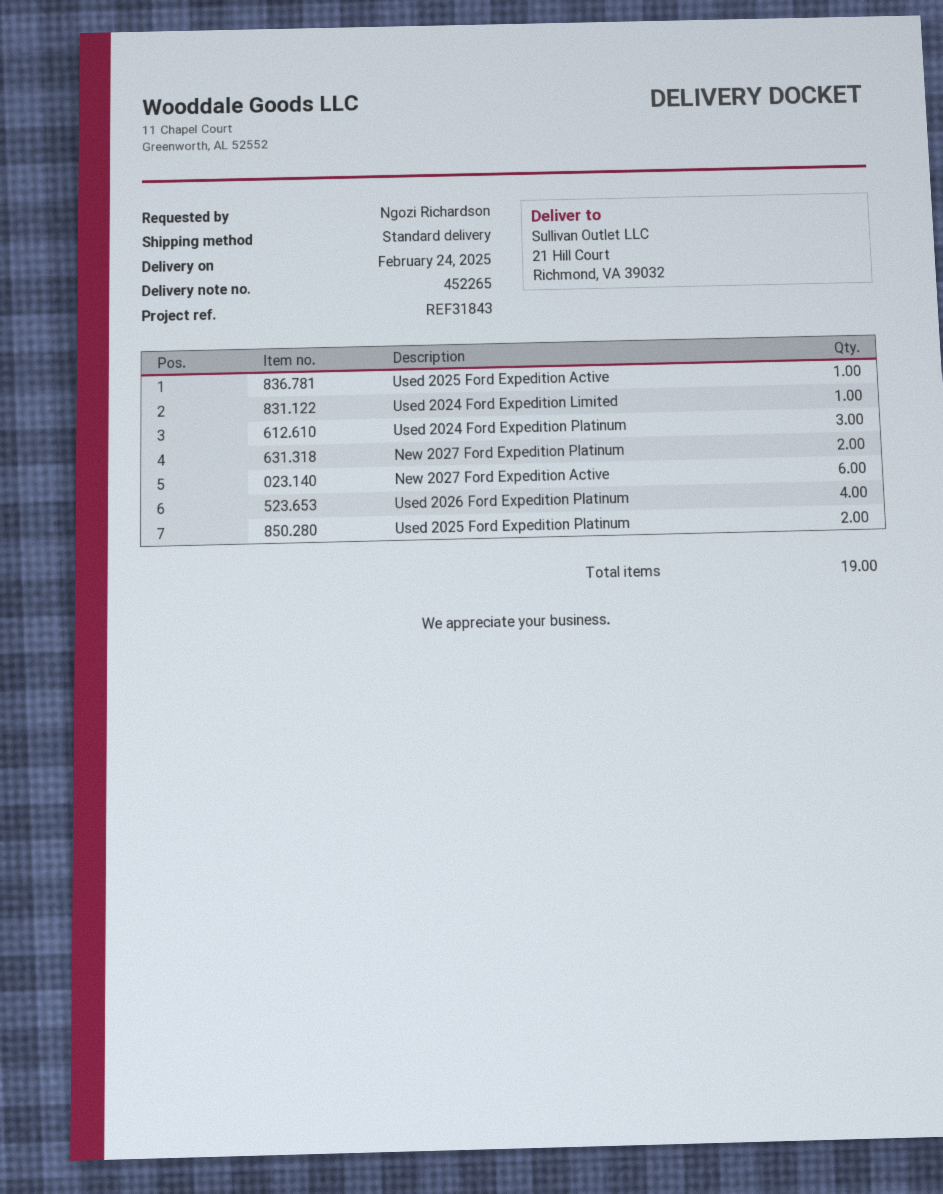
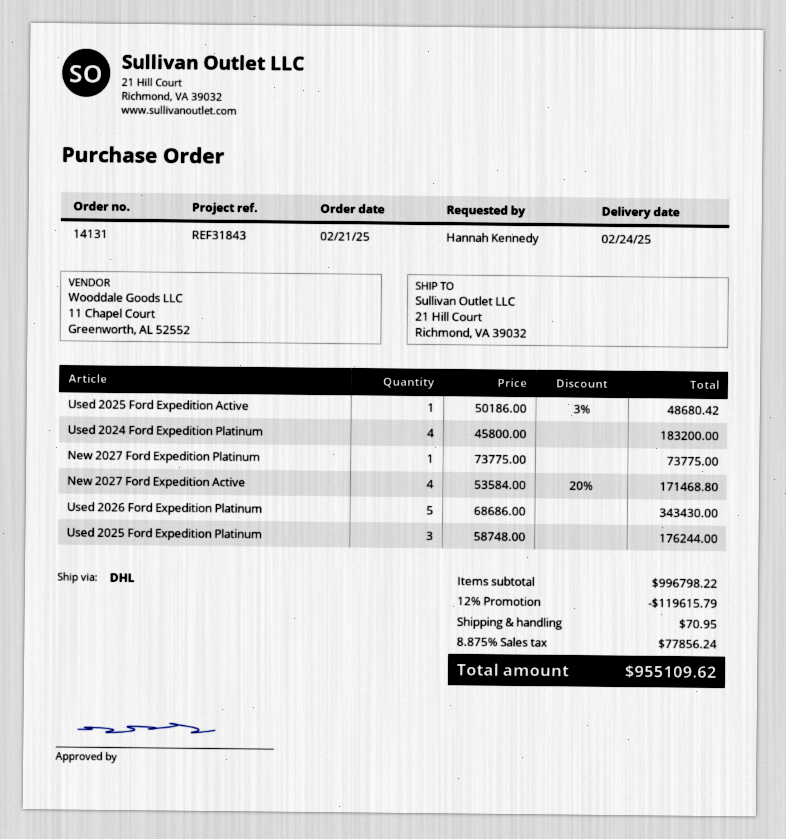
ordered by: Ngozi Richardson -> Hannah Kennedy
shipping method: standard -> DHL
Used 2024 Ford Expedition Limited: 1 -> none
Used 2024 Ford Expedition Platinum: 3 -> 4
New 2027 Ford Expedition Platinum: 2 -> 1
New 2027 Ford Expedition Active: 6 -> 4
Used 2026 Ford Expedition Platinum: 4 -> 5
Used 2025 Ford Expedition Platinum: 2 -> 3

